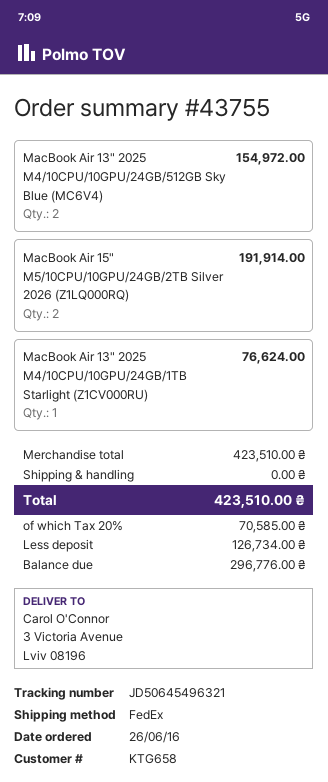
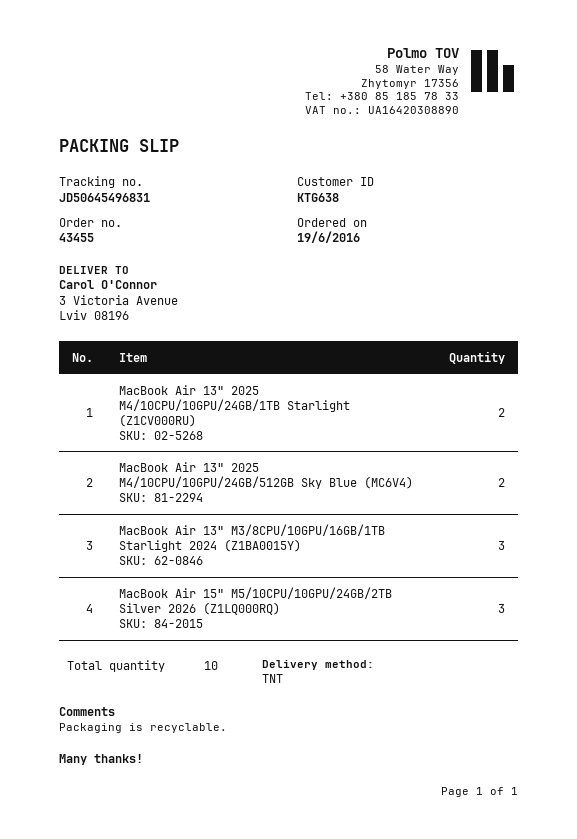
order number: 43755 -> 43455
order date: 2016-06-26 -> 2016-06-19
customer number: KTG658 -> KTG638
shipping method: FedEx -> TNT
tracking number: JD50645496321 -> JD50645496831
MacBook Air 15" M5/10CPU/10GPU/24GB/2TB Silver 2026 (Z1LQ000RQ): 2 -> 3
MacBook Air 13" 2025 M4/10CPU/10GPU/24GB/1TB Starlight (Z1CV000RU): 1 -> 2
MacBook Air 13" M3/8CPU/10GPU/16GB/1TB Starlight 2024 (Z1BA0015Y): none -> 3

